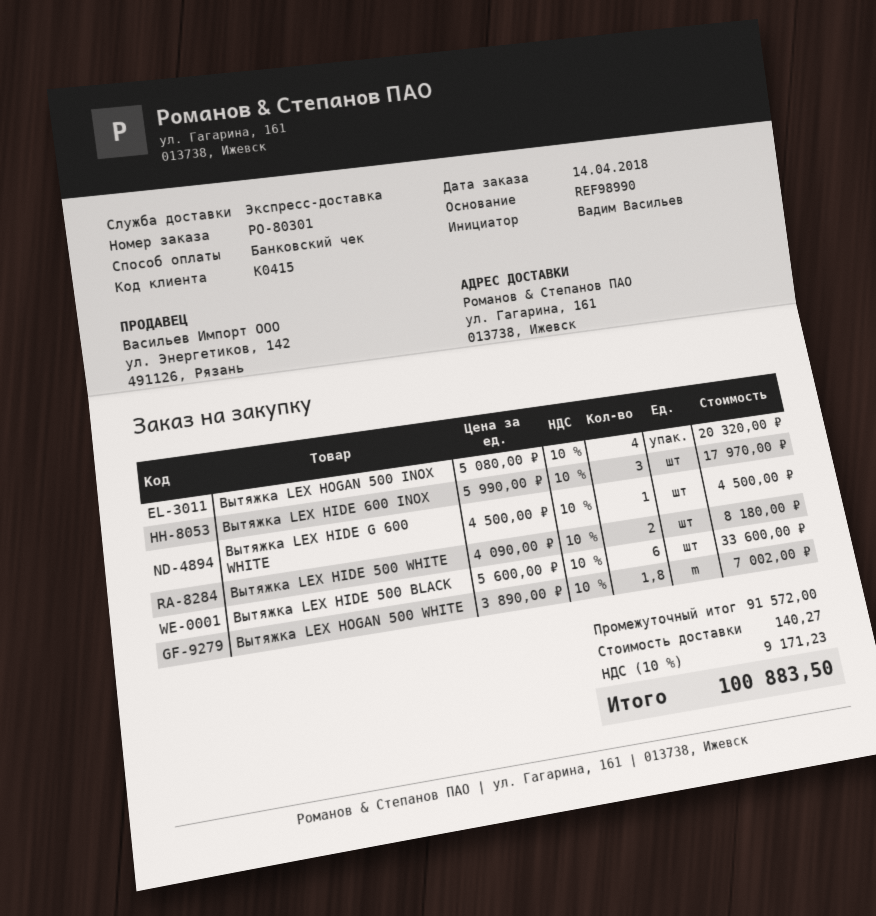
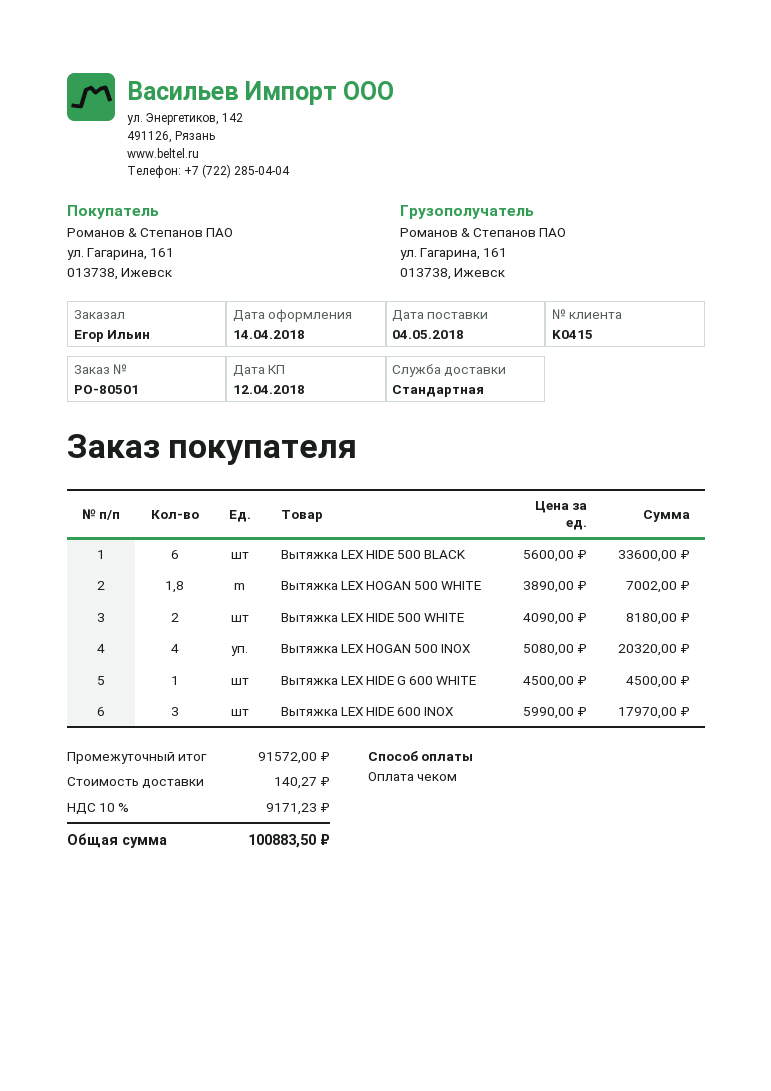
order number: PO-80301 -> PO-80501
ordered by: Вадим Васильев -> Егор Ильин
shipping method: express -> standard

